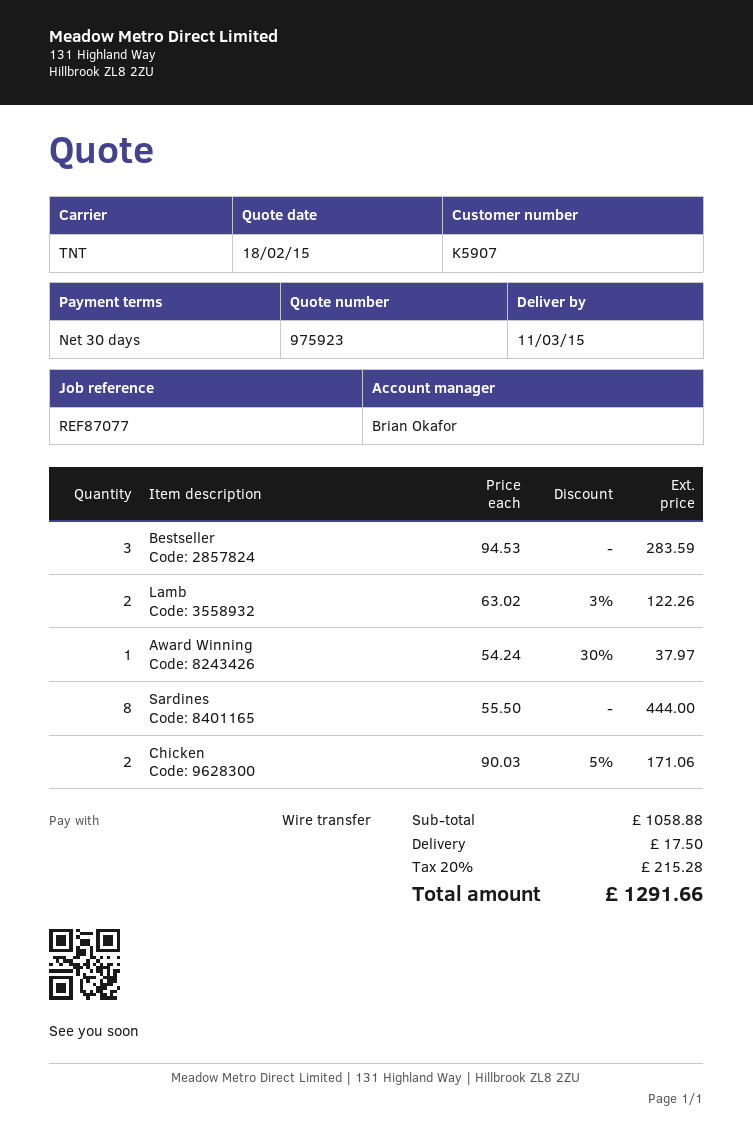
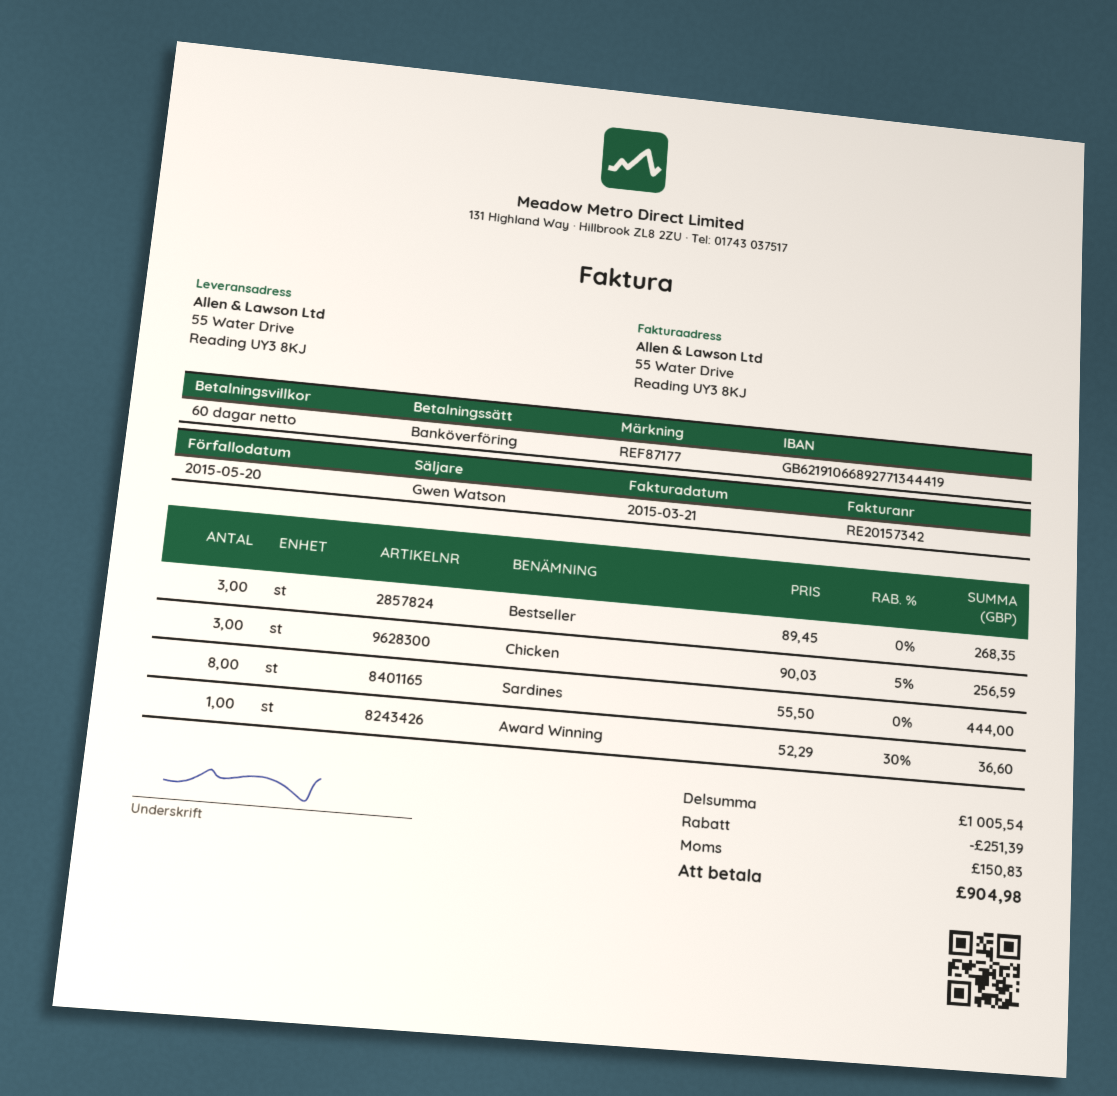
payment terms: 30 days -> 60 days
reference: REF87077 -> REF87177
sales rep: Brian Okafor -> Gwen Watson
Bestseller: 3 x 94.53 = 283.59 -> 3 x 89.45 = 268.35
Lamb: 2 x 63.02 - 3% = 122.26 -> none
Award Winning: 1 x 54.24 - 30% = 37.97 -> 1 x 52.29 - 30% = 36.60
Chicken: 2 x 90.03 - 5% = 171.06 -> 3 x 90.03 - 5% = 256.59
subtotal: 1058.88 -> 1005.54
discount: none -> 251.39
shipping: 17.50 -> none
tax: 215.28 -> 150.83
total: 1291.66 -> 904.98

